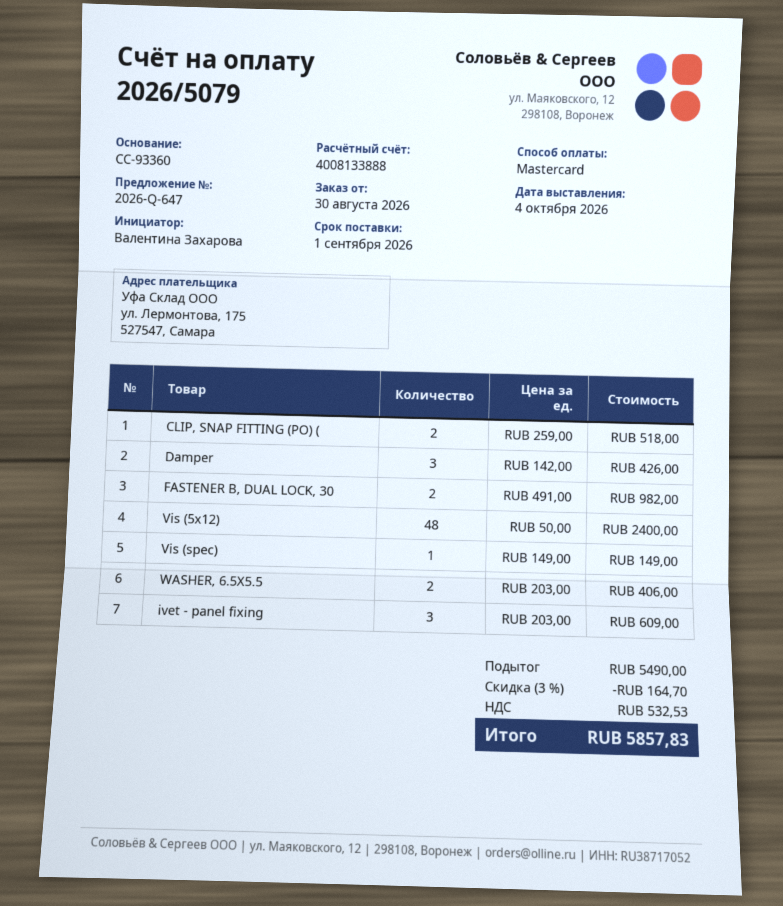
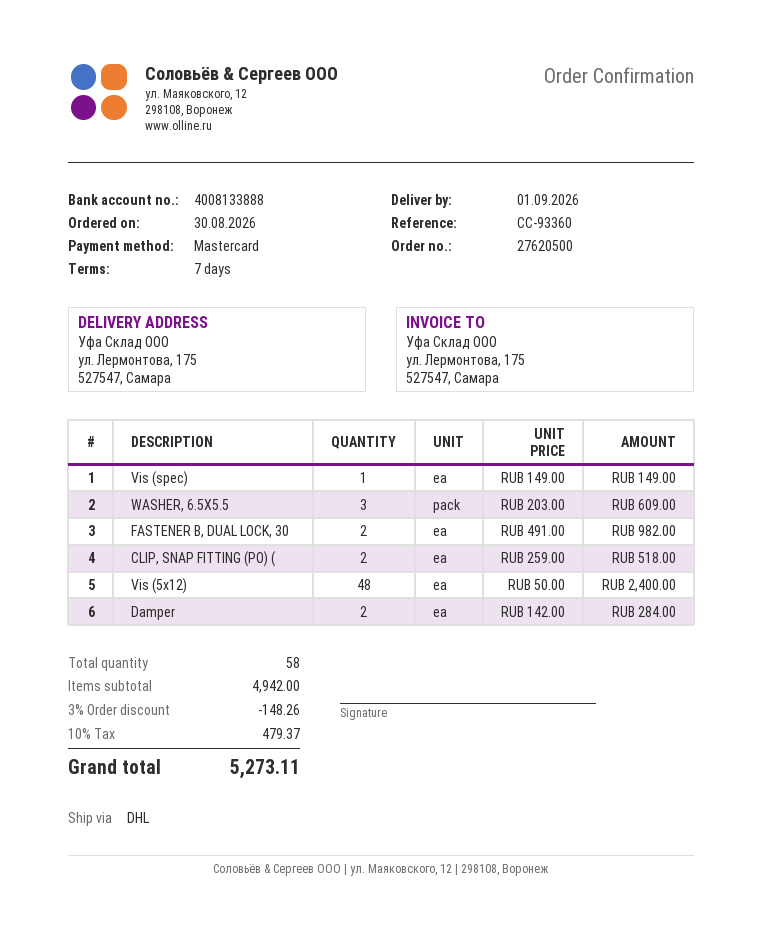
Damper: 3 x 142.00 = 426.00 -> 2 x 142.00 = 284.00
WASHER, 6.5X5.5: 2 x 203.00 = 406.00 -> 3 x 203.00 = 609.00
ivet - panel fixing: 3 x 203.00 = 609.00 -> none
subtotal: 5490.00 -> 4942.00
discount: 3% = 164.70 -> 3% = 148.26
tax: 532.53 -> 479.37
total: 5857.83 -> 5273.11

